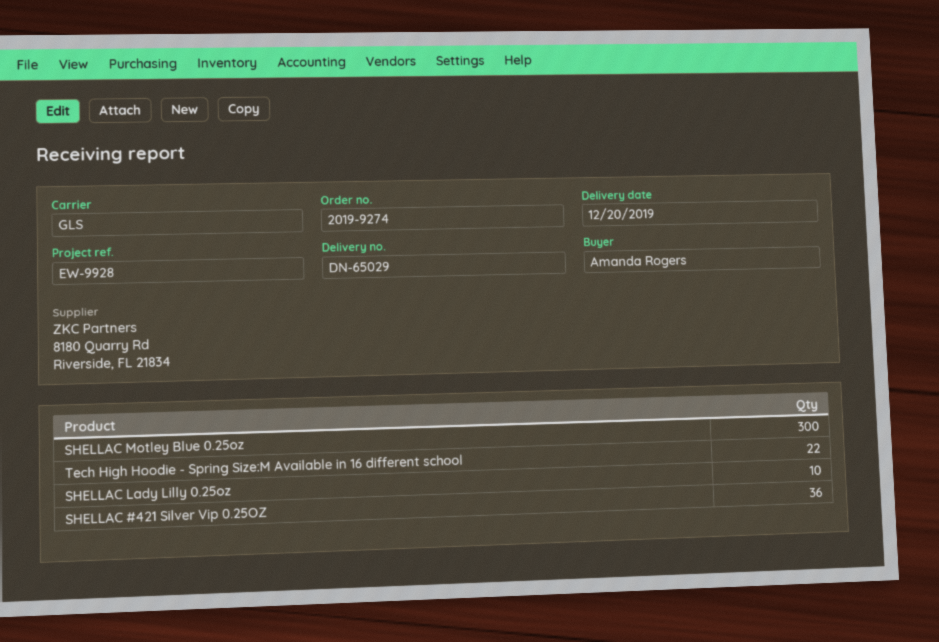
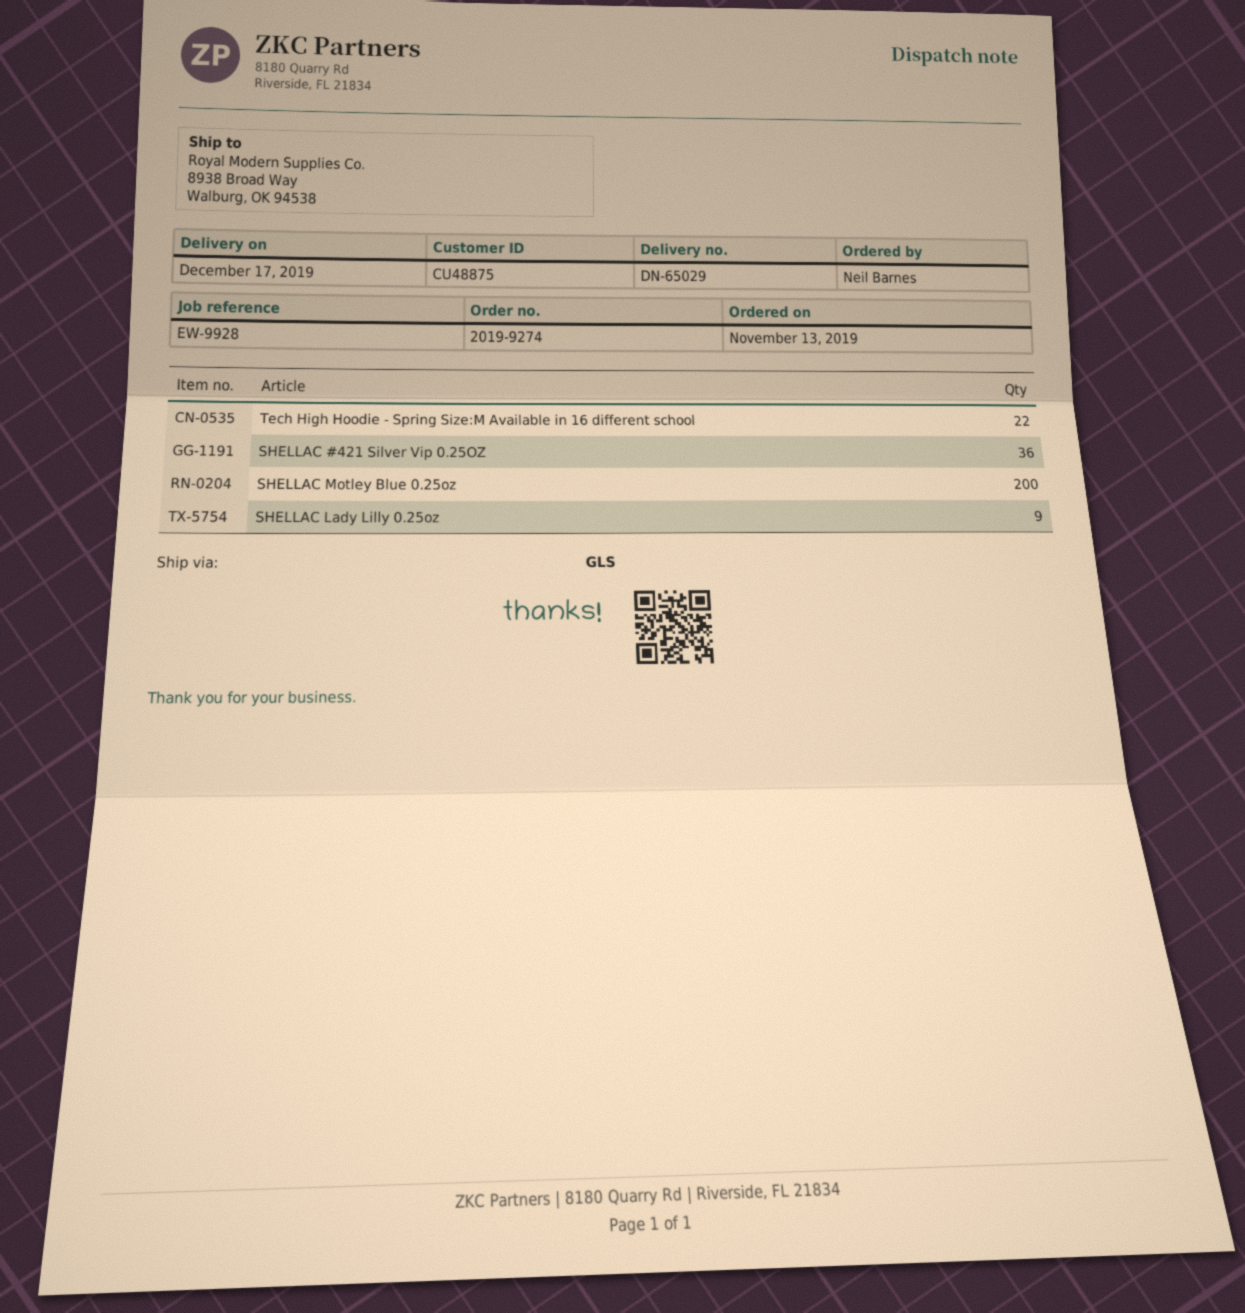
delivery date: 2019-12-20 -> 2019-12-17
ordered by: Amanda Rogers -> Neil Barnes
SHELLAC Motley Blue 0.25oz: 300 -> 200
SHELLAC Lady Lilly 0.25oz: 10 -> 9

